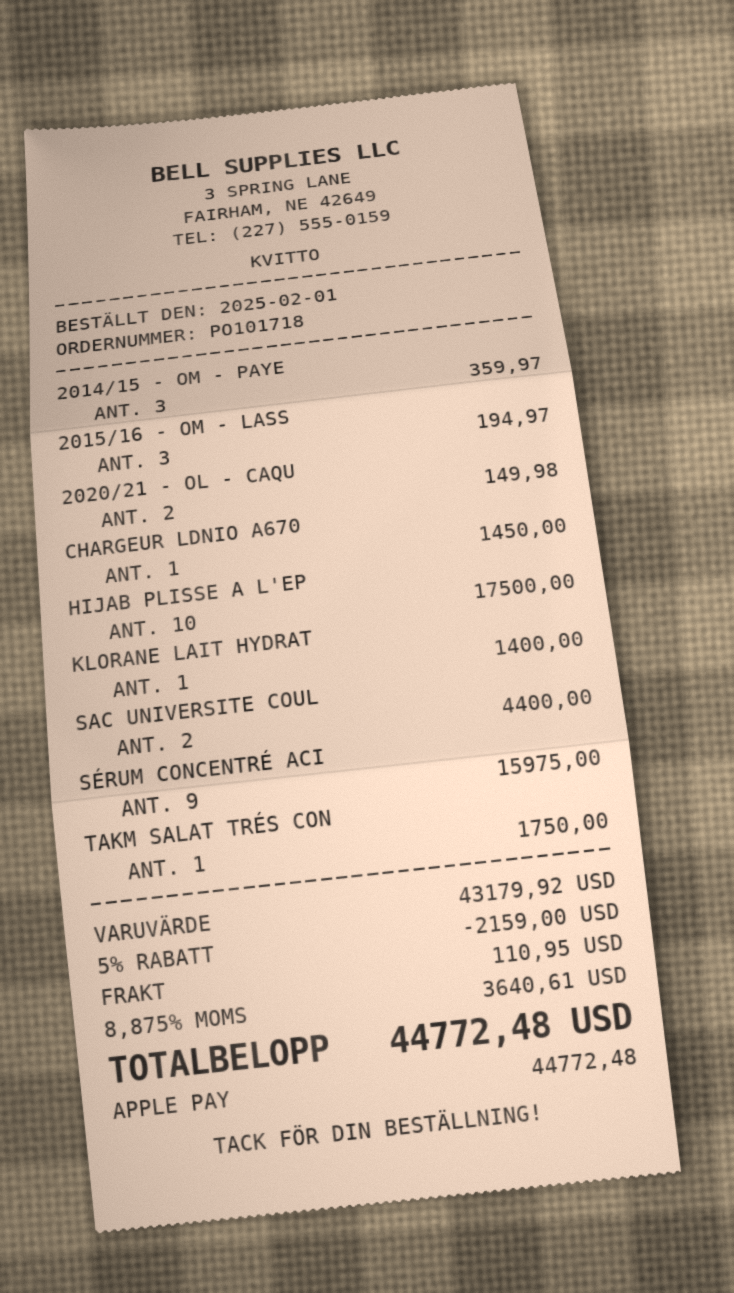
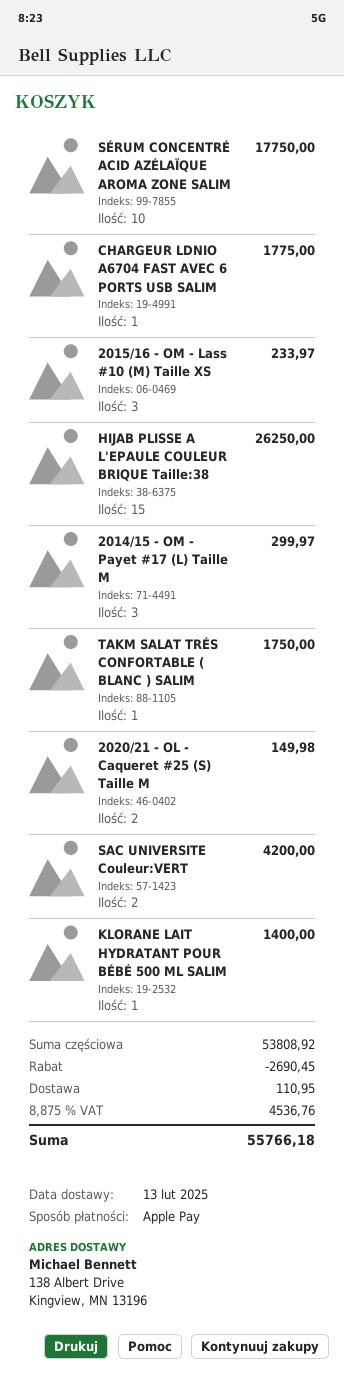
2014/15 - OM - PAYE: 3 for 359.97 -> 3 for 299.97
2015/16 - OM - LASS: 3 for 194.97 -> 3 for 233.97
CHARGEUR LDNIO A670: 1 for 1450.00 -> 1 for 1775.00
HIJAB PLISSE A L'EP: 10 for 17500.00 -> 15 for 26250.00
SAC UNIVERSITE COUL: 2 for 4400.00 -> 2 for 4200.00
SÉRUM CONCENTRÉ ACI: 9 for 15975.00 -> 10 for 17750.00
subtotal: 43179.92 -> 53808.92
discount: 2159.00 -> 2690.45
tax: 8.875% = 3640.61 -> 8.875% = 4536.76
total: 44772.48 -> 55766.18

